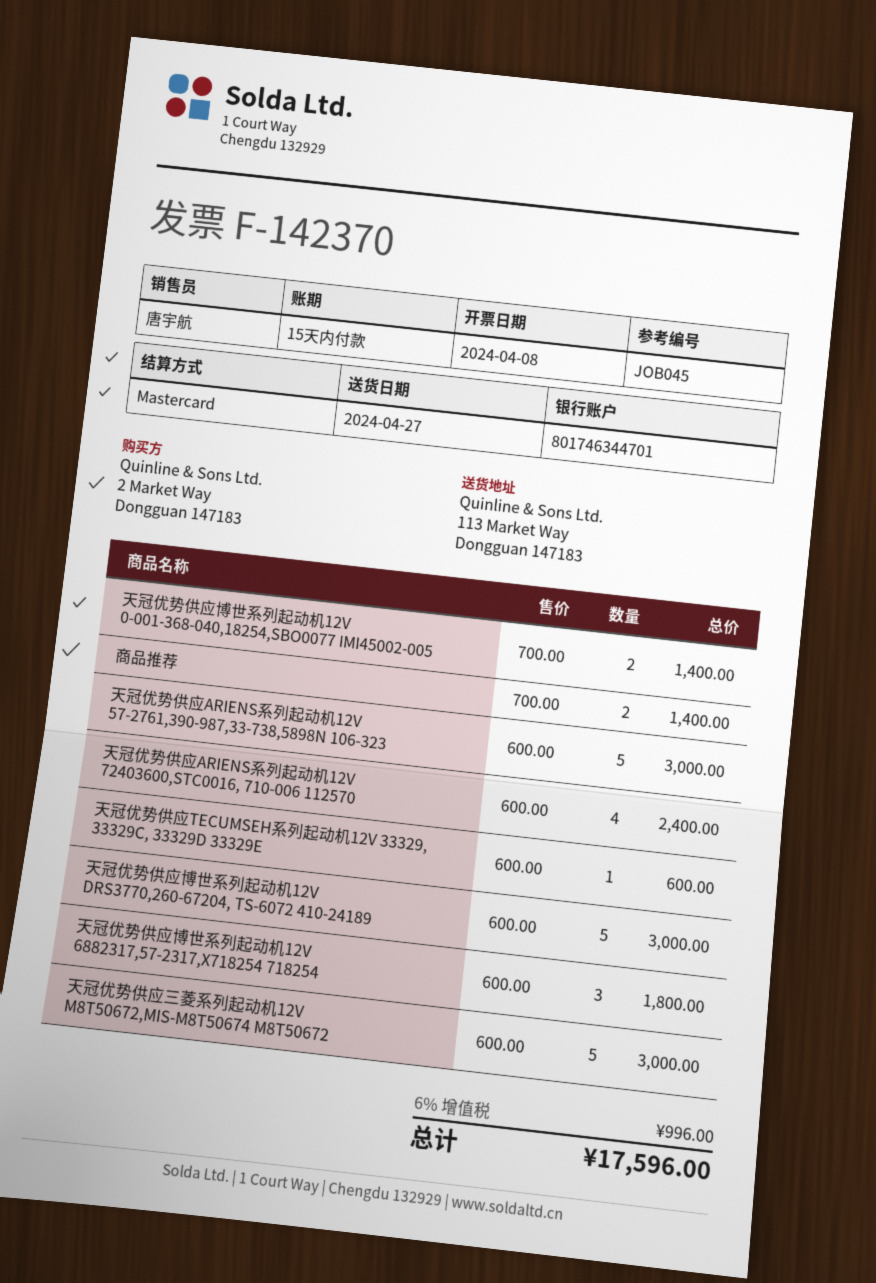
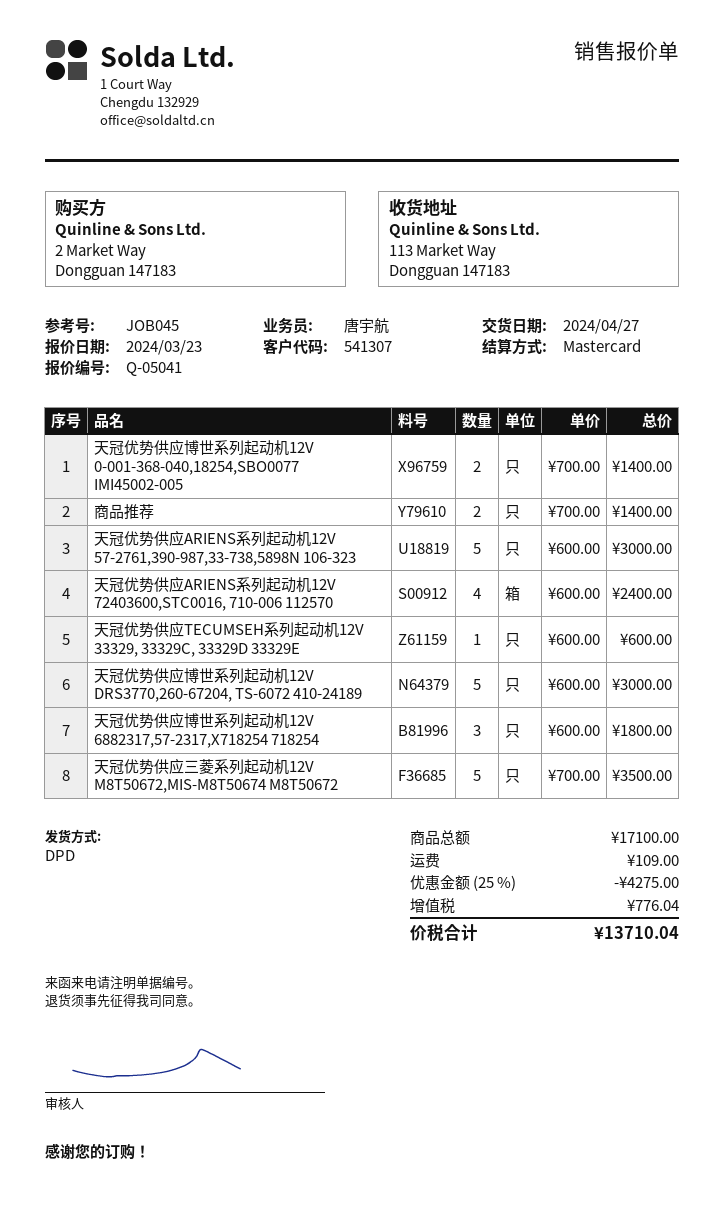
天冠优势供应三菱系列起动机12V M8T50672,MIS-M8T50674 M8T50672: 5 x 600.00 = 3000.00 -> 5 x 700.00 = 3500.00
discount: none -> 25% = 4275.00
shipping: none -> 109.00
tax: 996.00 -> 776.04
total: 17596.00 -> 13710.04

